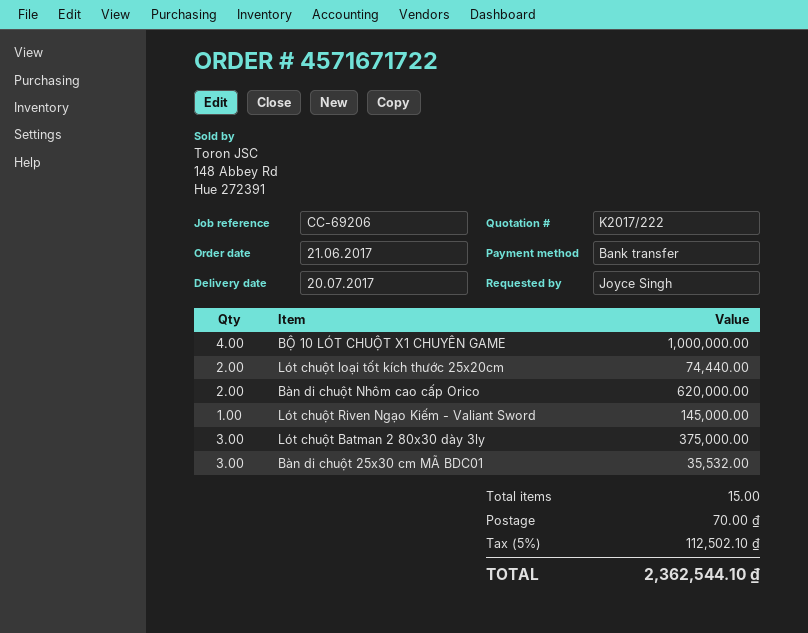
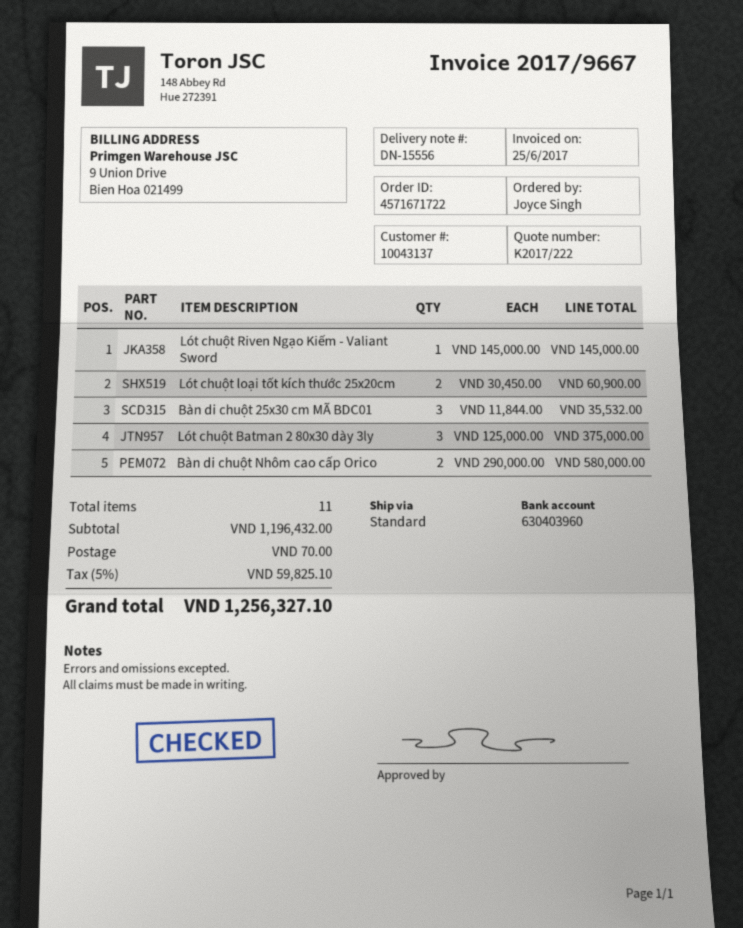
BỘ 10 LÓT CHUỘT X1 CHUYÊN GAME: 4 for 1000000.00 -> none
Lót chuột loại tốt kích thước 25x20cm: 2 for 74440.00 -> 2 for 60900.00
Bàn di chuột Nhôm cao cấp Orico: 2 for 620000.00 -> 2 for 580000.00
total quantity: 15 -> 11
tax: 5% = 112502.10 -> 5% = 59825.10
total: 2362544.10 -> 1256327.10

